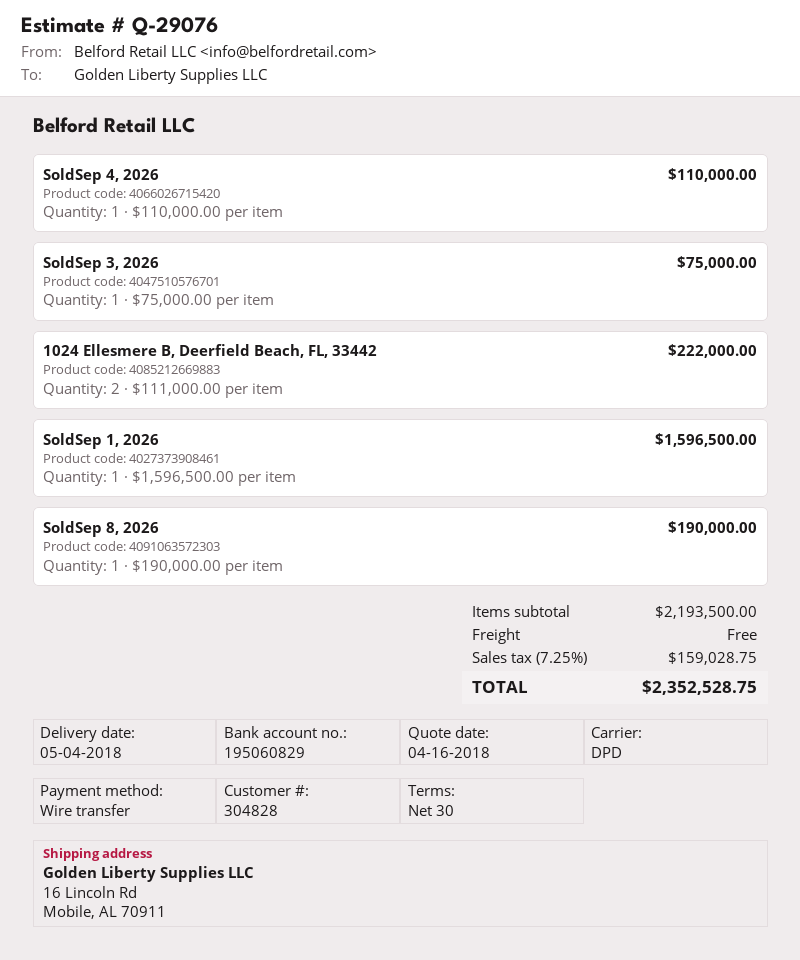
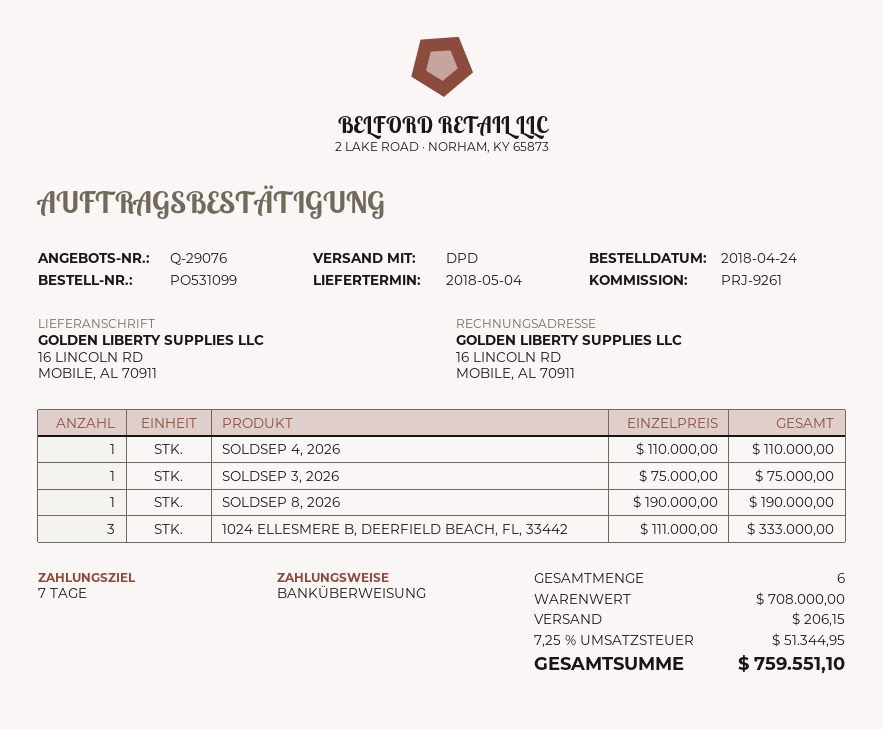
payment terms: 30 days -> 7 days
1024 Ellesmere B, Deerfield Beach, FL, 33442: 2 x 111000.00 = 222000.00 -> 3 x 111000.00 = 333000.00
SoldSep 1, 2026: 1 x 1596500.00 = 1596500.00 -> none
subtotal: 2193500.00 -> 708000.00
shipping: 0.00 -> 206.15
tax: 7.25% = 159028.75 -> 7.25% = 51344.95
total: 2352528.75 -> 759551.10

